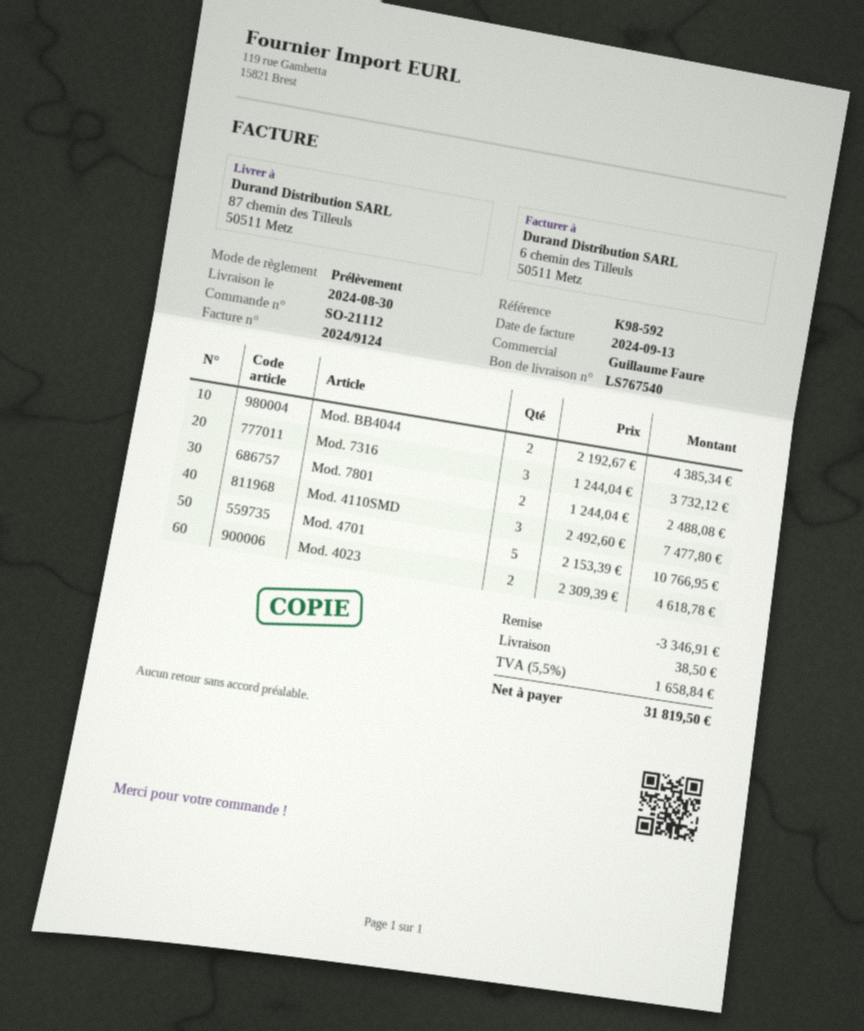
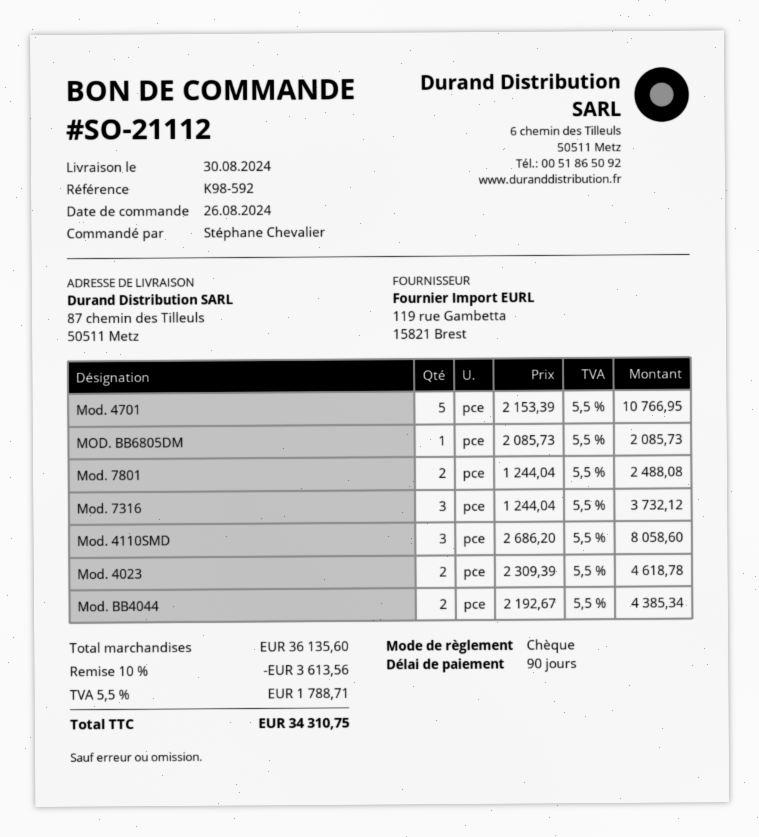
payment method: direct debit -> cheque
Mod. 4110SMD: 3 x 2492.60 = 7477.80 -> 3 x 2686.20 = 8058.60
MOD. BB6805DM: none -> 1 x 2085.73 = 2085.73
discount: 3346.91 -> 3613.56
shipping: 38.50 -> none
tax: 5.5% = 1658.84 -> 5.5% = 1788.71
total: 31819.50 -> 34310.75

